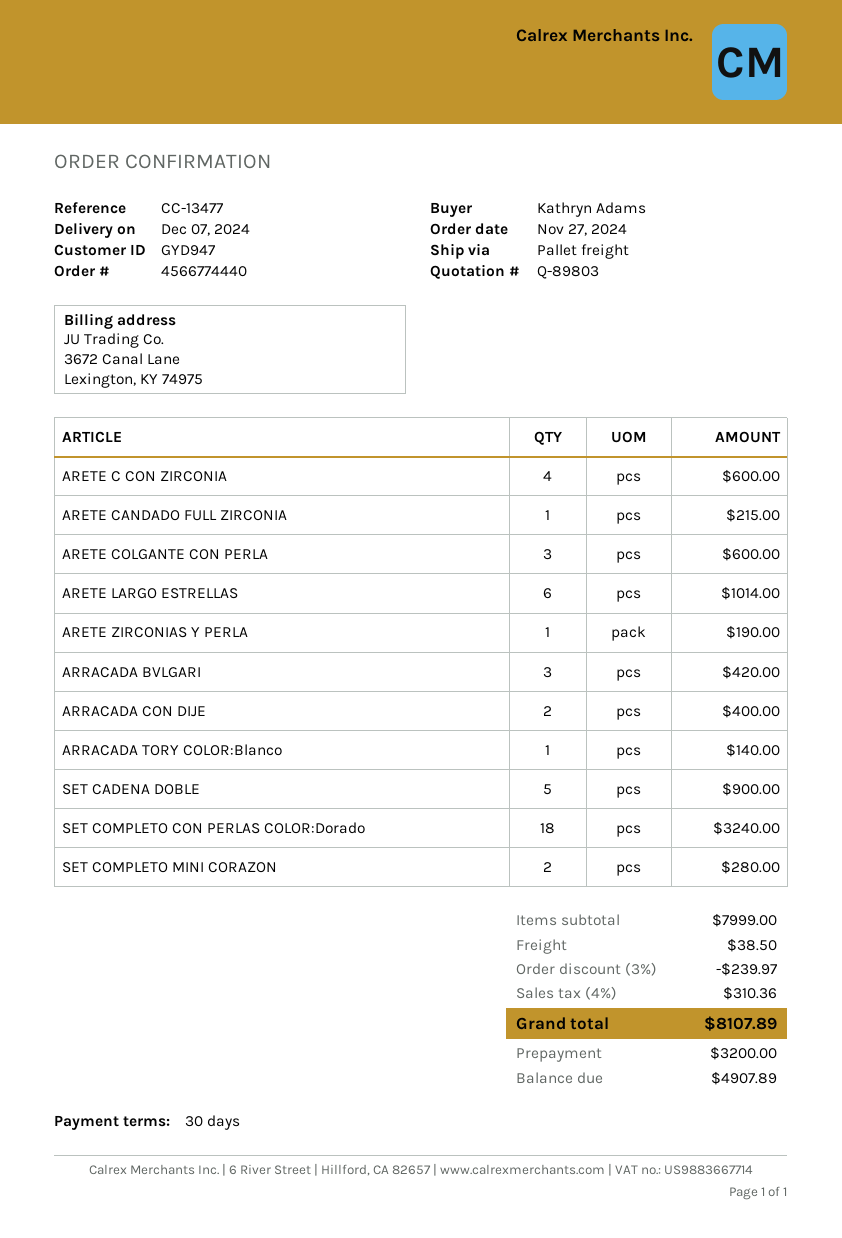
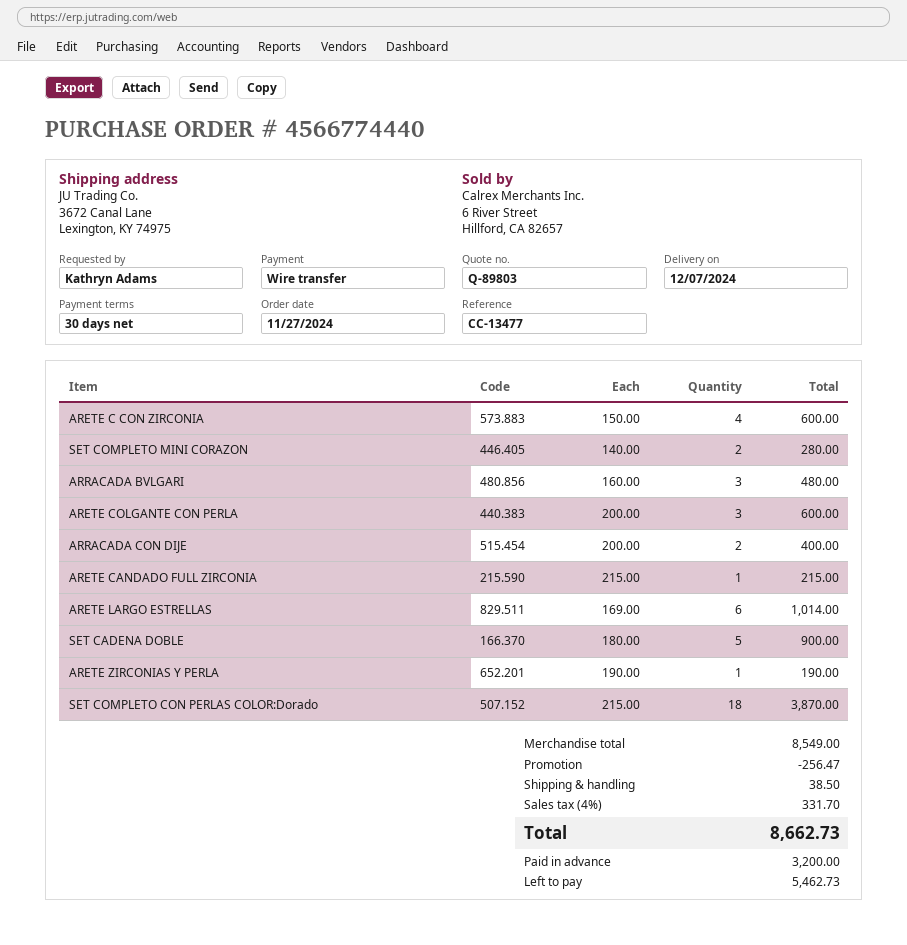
ARRACADA BVLGARI: 3 for 420.00 -> 3 for 480.00
ARRACADA TORY COLOR:Blanco: 1 for 140.00 -> none
SET COMPLETO CON PERLAS COLOR:Dorado: 18 for 3240.00 -> 18 for 3870.00
subtotal: 7999.00 -> 8549.00
discount: 239.97 -> 256.47
tax: 4% = 310.36 -> 4% = 331.70
total: 8107.89 -> 8662.73
balance: 4907.89 -> 5462.73

